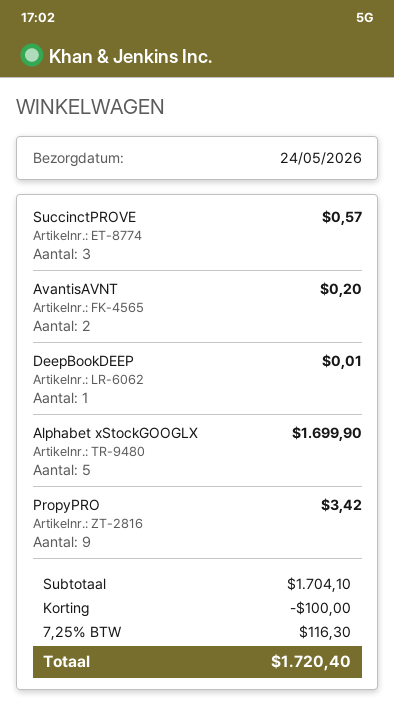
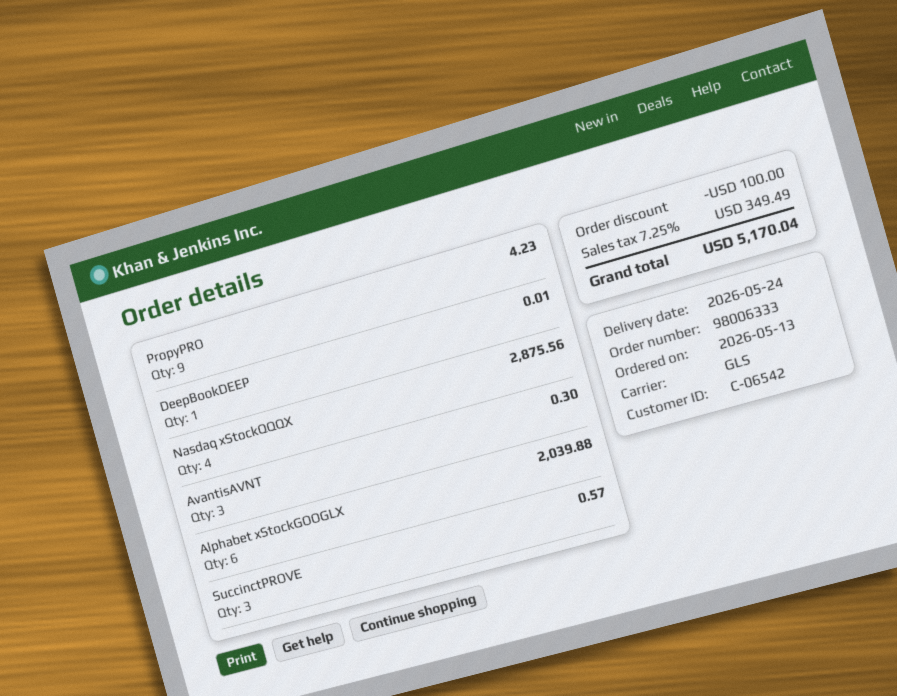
AvantisAVNT: 2 for 0.20 -> 3 for 0.30
Alphabet xStockGOOGLX: 5 for 1699.90 -> 6 for 2039.88
PropyPRO: 9 for 3.42 -> 9 for 4.23
Nasdaq xStockQQQX: none -> 4 for 2875.56
tax: 7.25% = 116.30 -> 7.25% = 349.49
total: 1720.40 -> 5170.04

